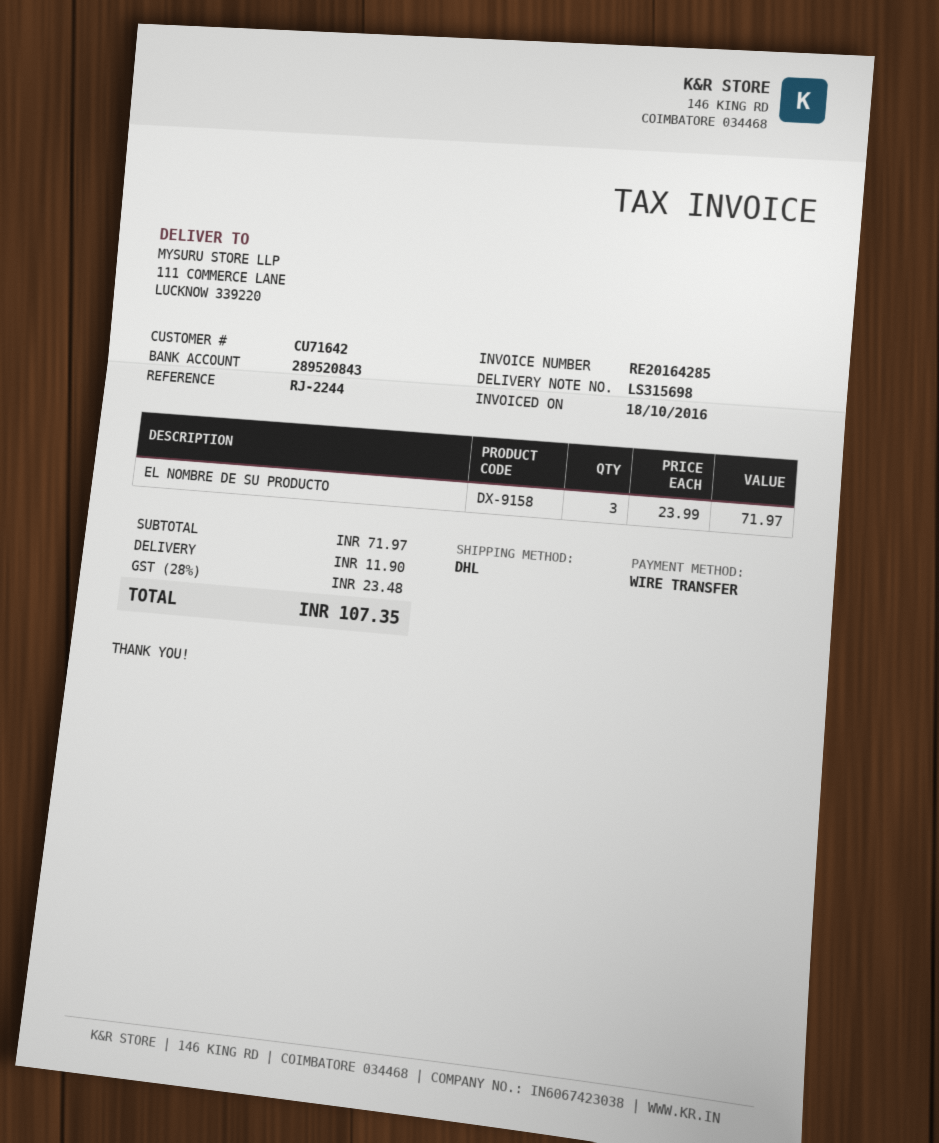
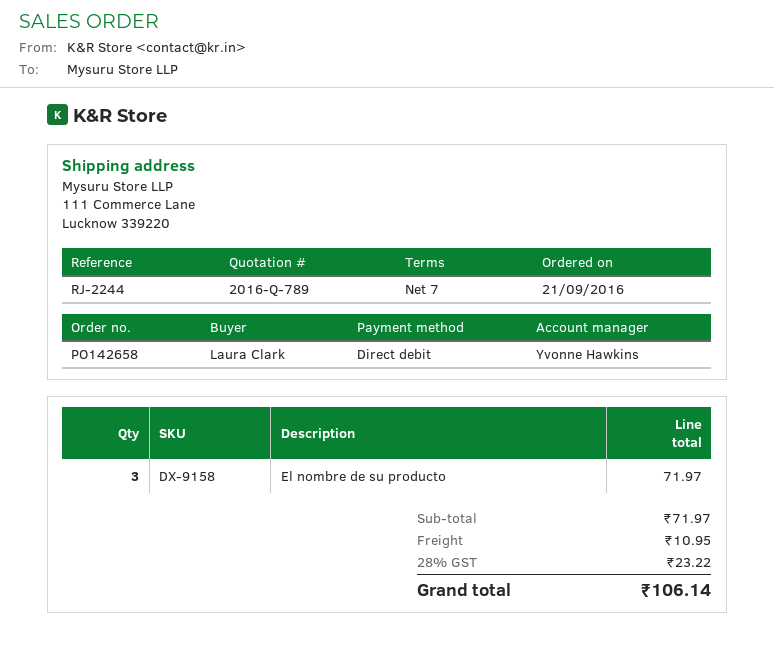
payment method: bank transfer -> direct debit
shipping: 11.90 -> 10.95
tax: 28% = 23.48 -> 28% = 23.22
total: 107.35 -> 106.14

